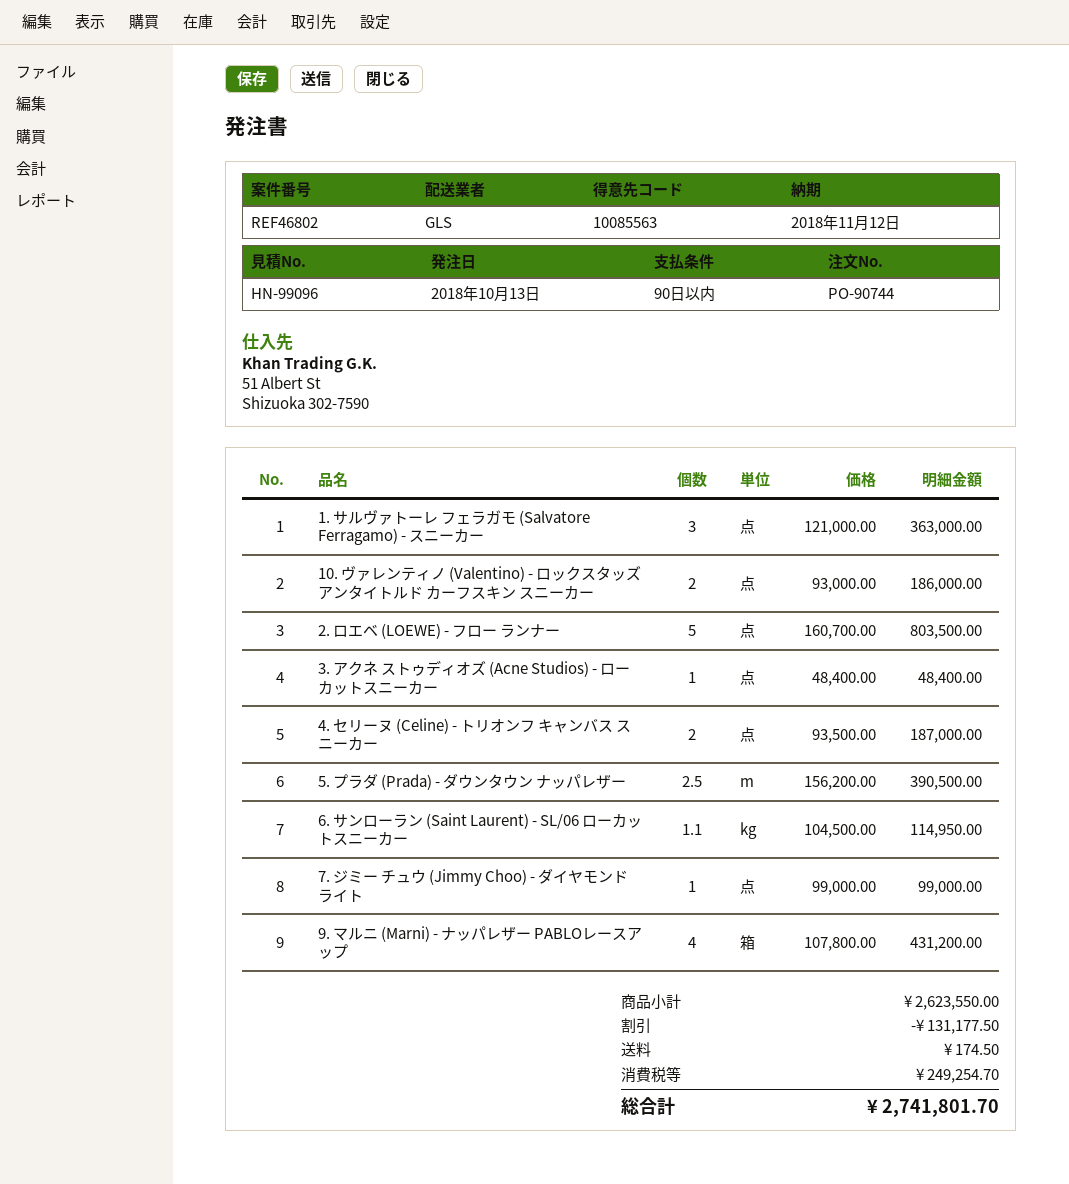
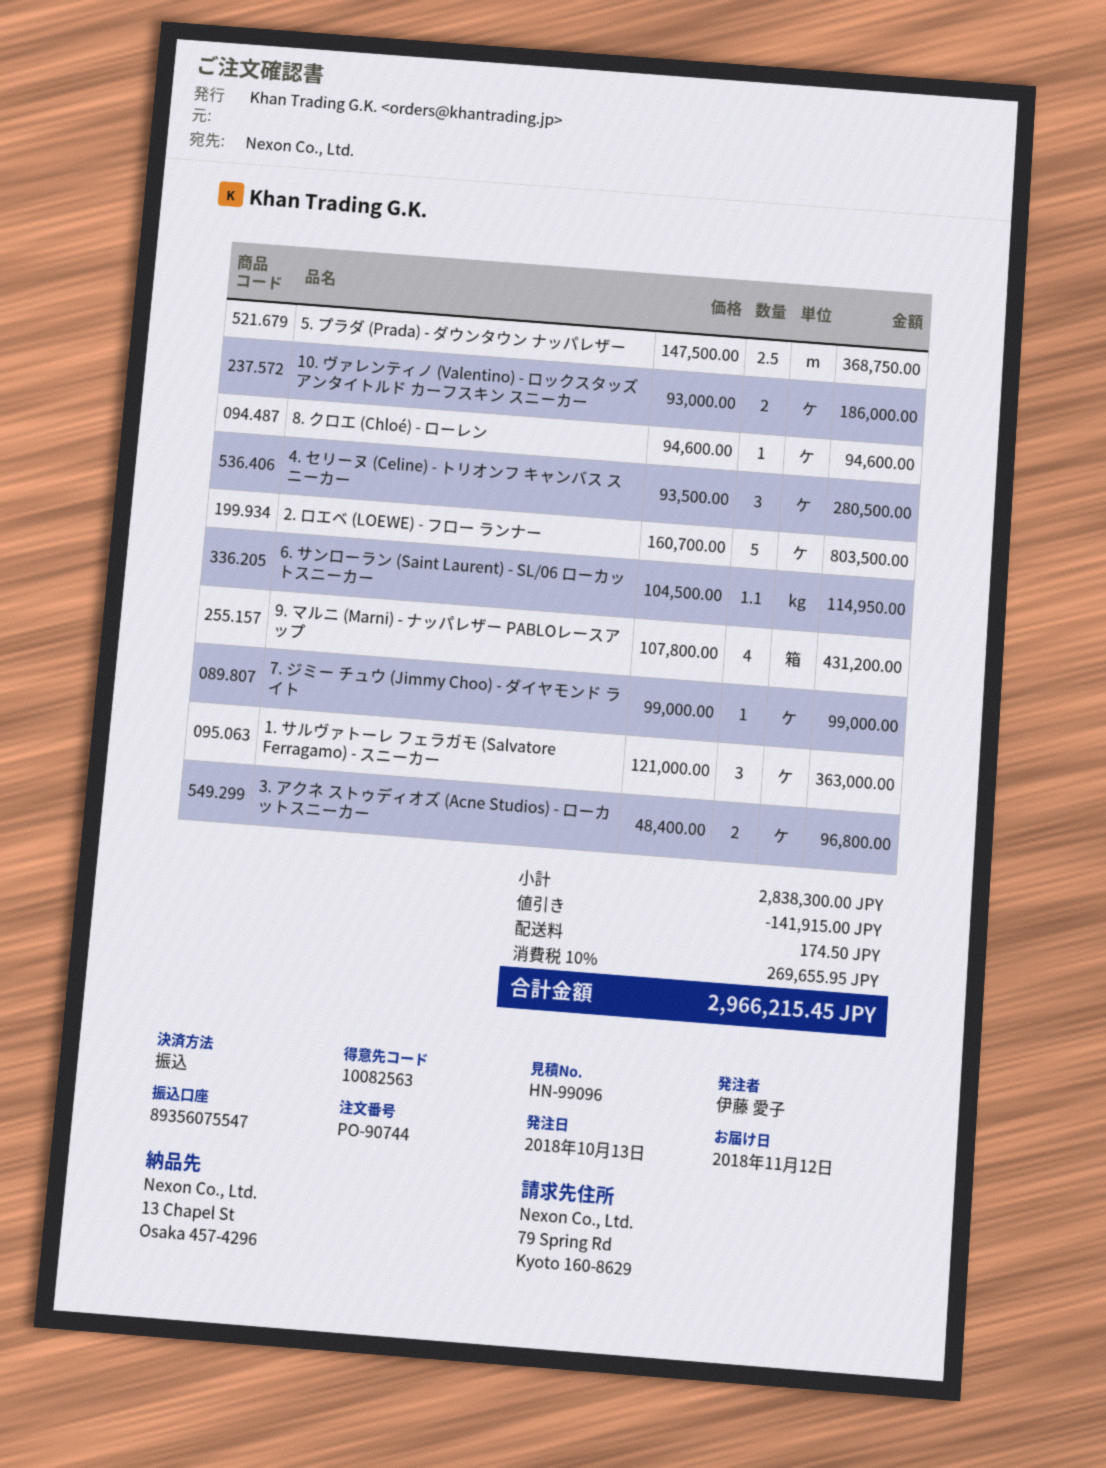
customer number: 10085563 -> 10082563
3. アクネ ストゥディオズ (Acne Studios) - ローカットスニーカー: 1 x 48400.00 = 48400.00 -> 2 x 48400.00 = 96800.00
4. セリーヌ (Celine) - トリオンフ キャンバス スニーカー: 2 x 93500.00 = 187000.00 -> 3 x 93500.00 = 280500.00
5. プラダ (Prada) - ダウンタウン ナッパレザー: 2.5 x 156200.00 = 390500.00 -> 2.5 x 147500.00 = 368750.00
8. クロエ (Chloé) - ローレン: none -> 1 x 94600.00 = 94600.00
subtotal: 2623550.00 -> 2838300.00
discount: 131177.50 -> 141915.00
tax: 249254.70 -> 269655.95
total: 2741801.70 -> 2966215.45

